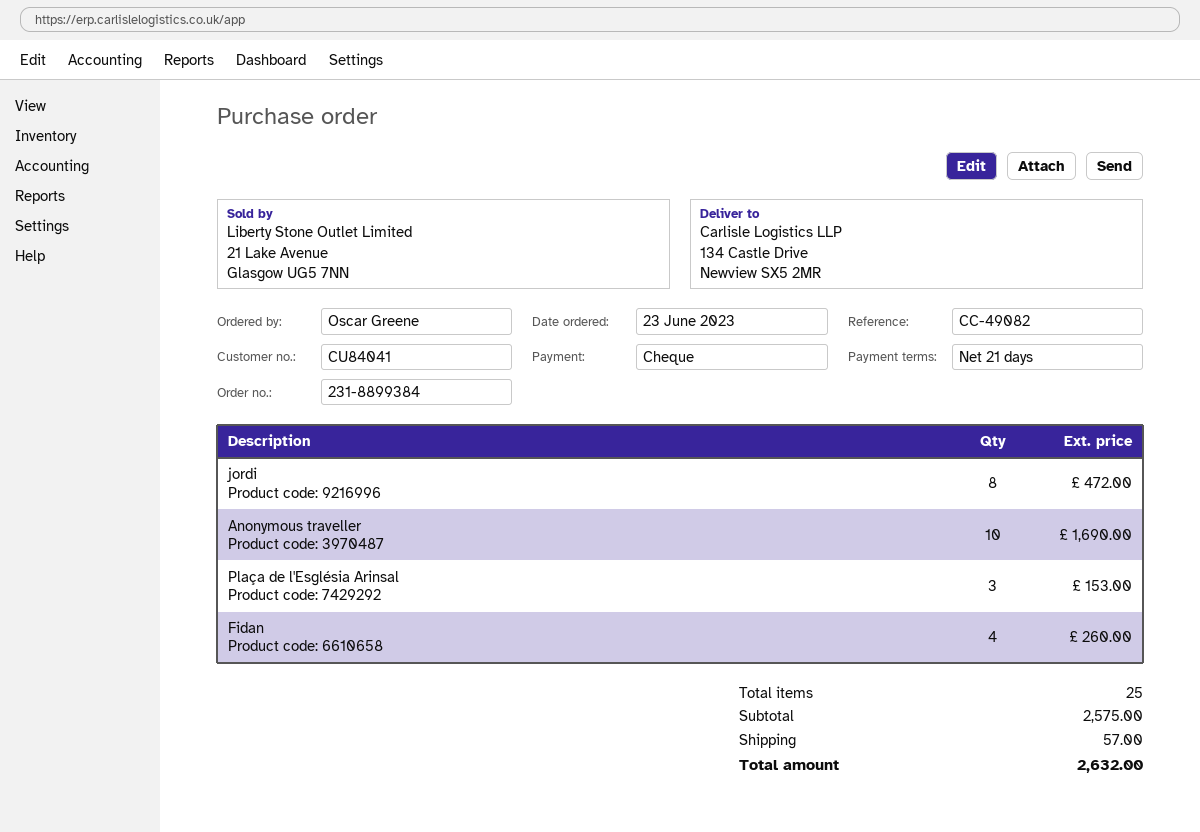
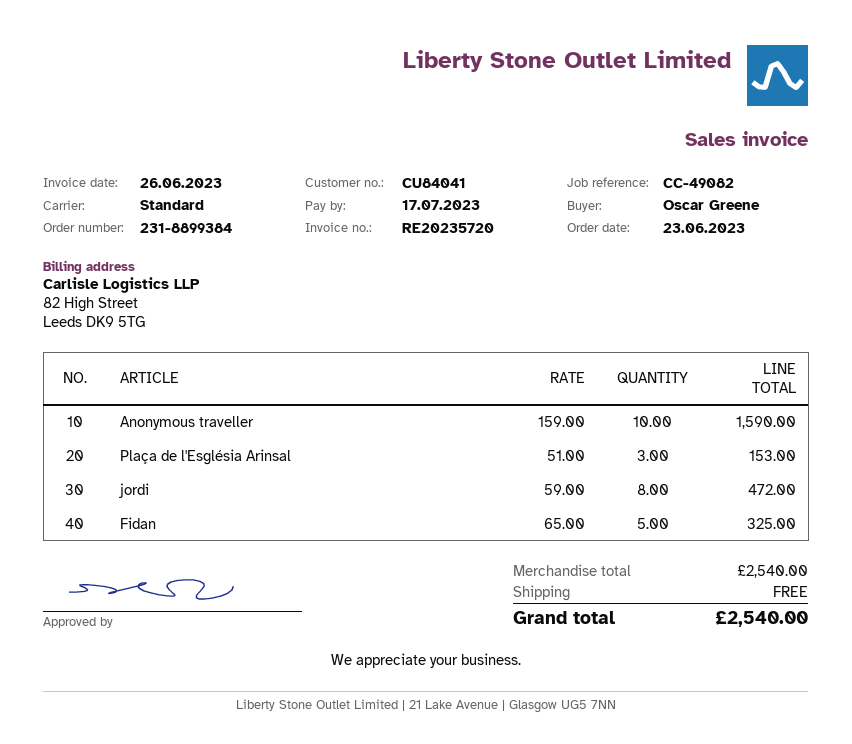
Anonymous traveller: 10 for 1690.00 -> 10 for 1590.00
Fidan: 4 for 260.00 -> 5 for 325.00
subtotal: 2575.00 -> 2540.00
shipping: 57.00 -> 0.00
total: 2632.00 -> 2540.00

